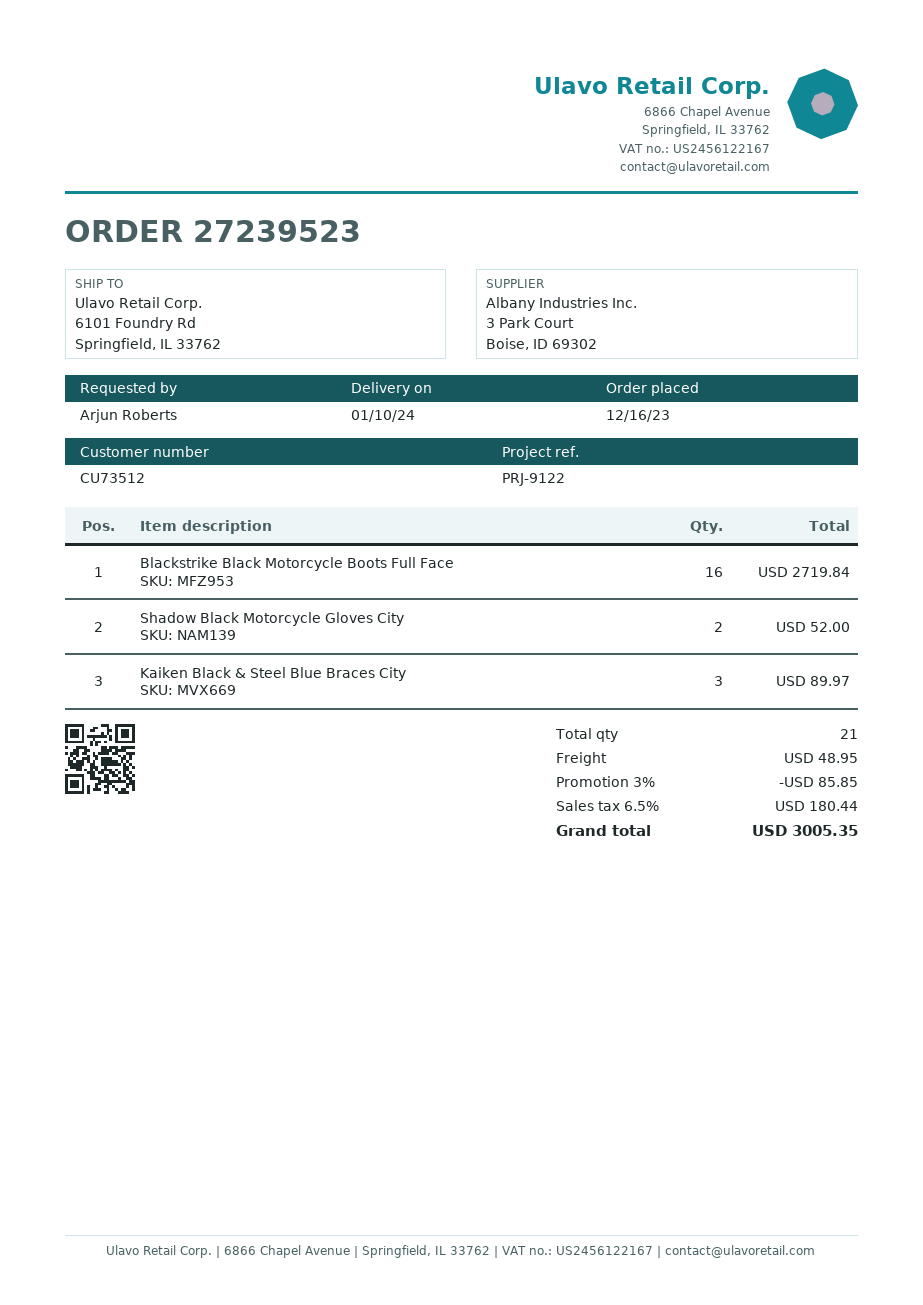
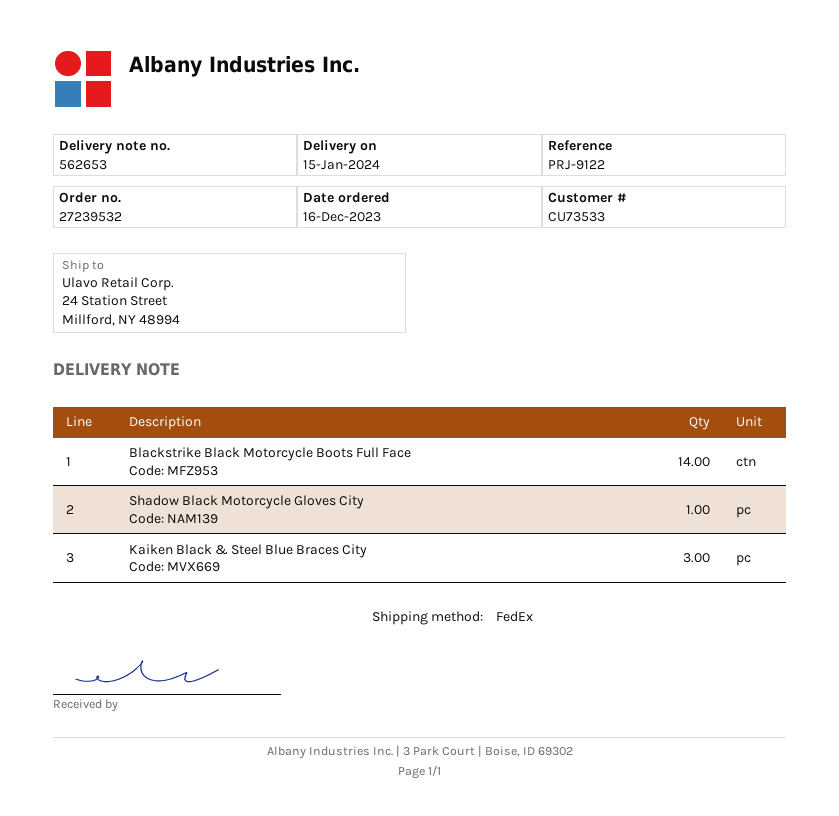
order number: 27239523 -> 27239532
delivery date: 2024-01-10 -> 2024-01-15
customer number: CU73512 -> CU73533
ship to: 6101 Foundry Rd, Springfield, IL 33762 -> 24 Station Street, Millford, NY 48994
Blackstrike Black Motorcycle Boots Full Face: 16 -> 14
Shadow Black Motorcycle Gloves City: 2 -> 1

